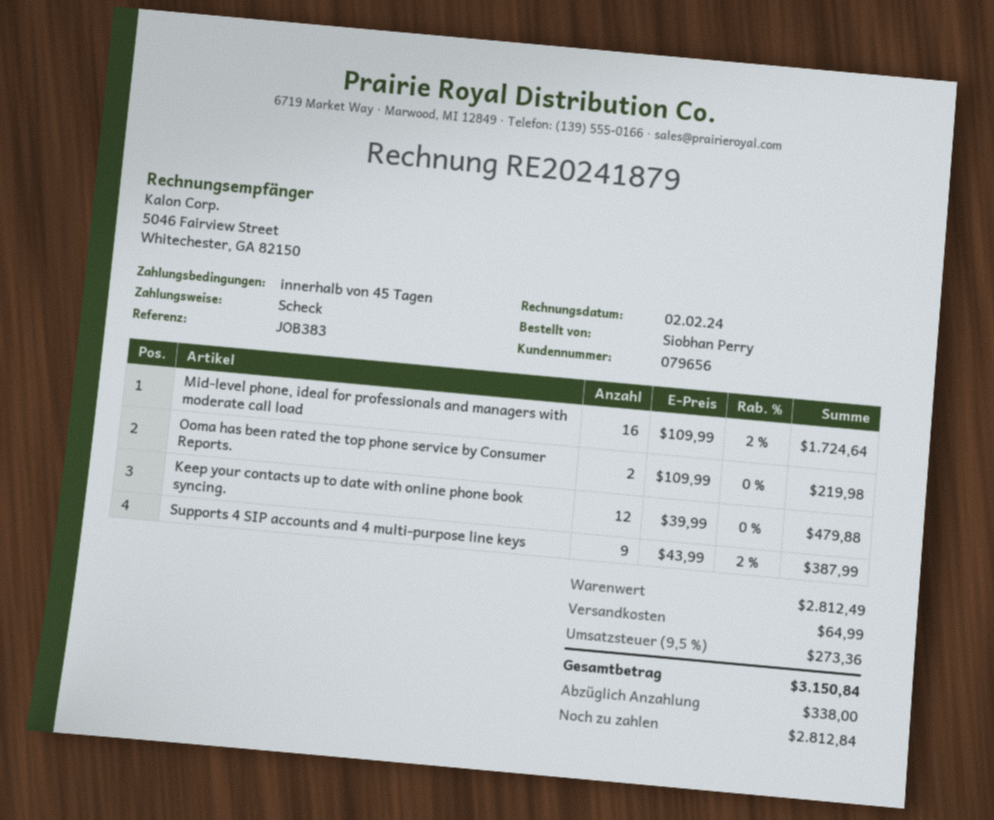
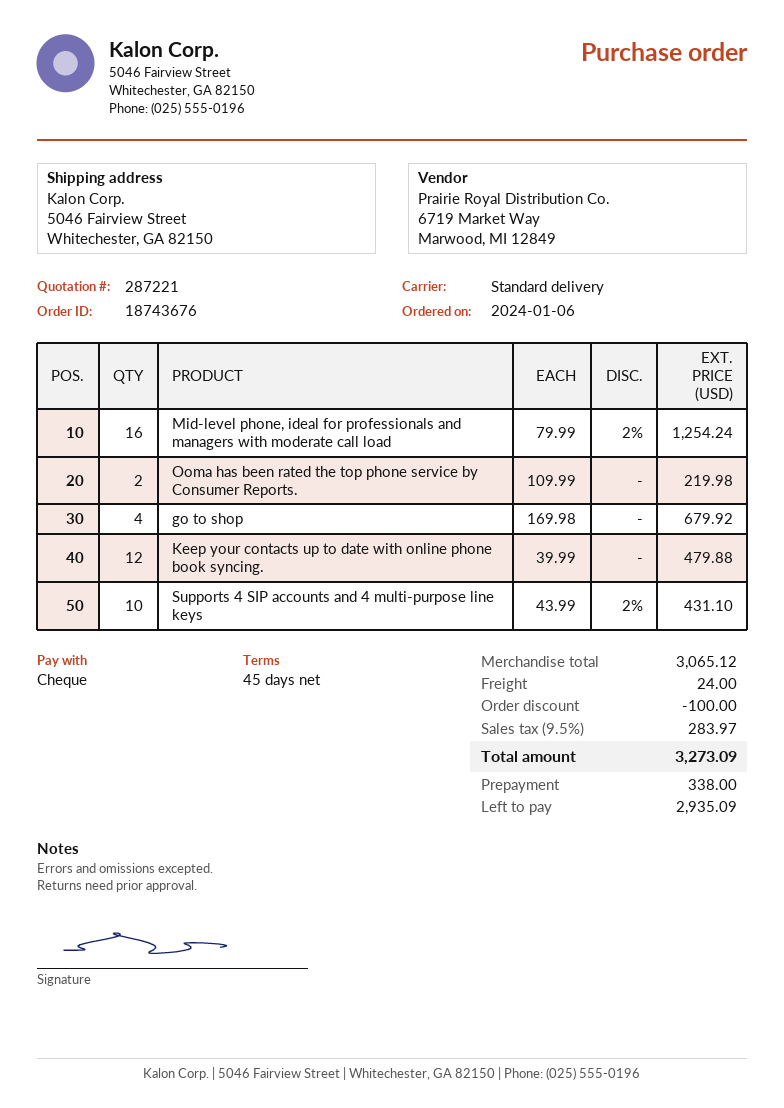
Mid-level phone, ideal for professionals and managers with moderate call load: 16 x 109.99 - 2% = 1724.64 -> 16 x 79.99 - 2% = 1254.24
Supports 4 SIP accounts and 4 multi-purpose line keys: 9 x 43.99 - 2% = 387.99 -> 10 x 43.99 - 2% = 431.10
go to shop: none -> 4 x 169.98 = 679.92
subtotal: 2812.49 -> 3065.12
discount: none -> 100.00
shipping: 64.99 -> 24.00
tax: 9.5% = 273.36 -> 9.5% = 283.97
total: 3150.84 -> 3273.09
balance: 2812.84 -> 2935.09

